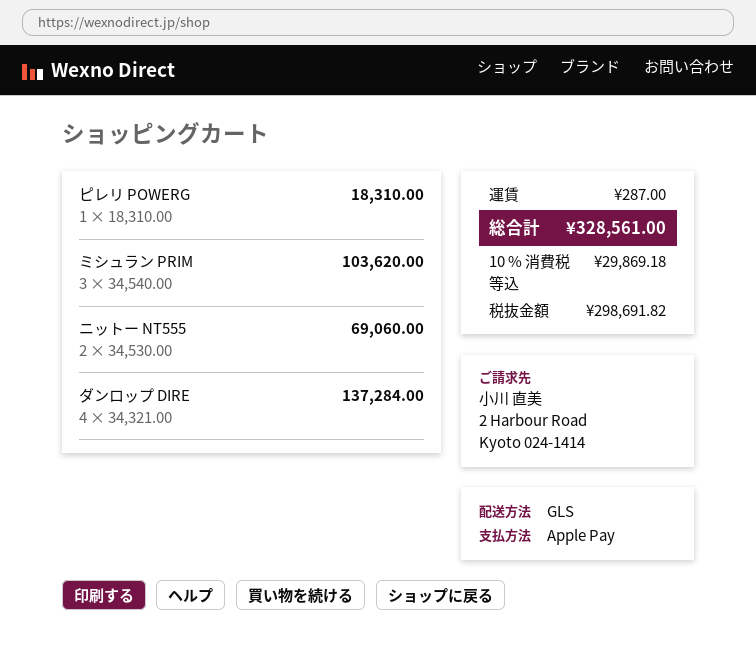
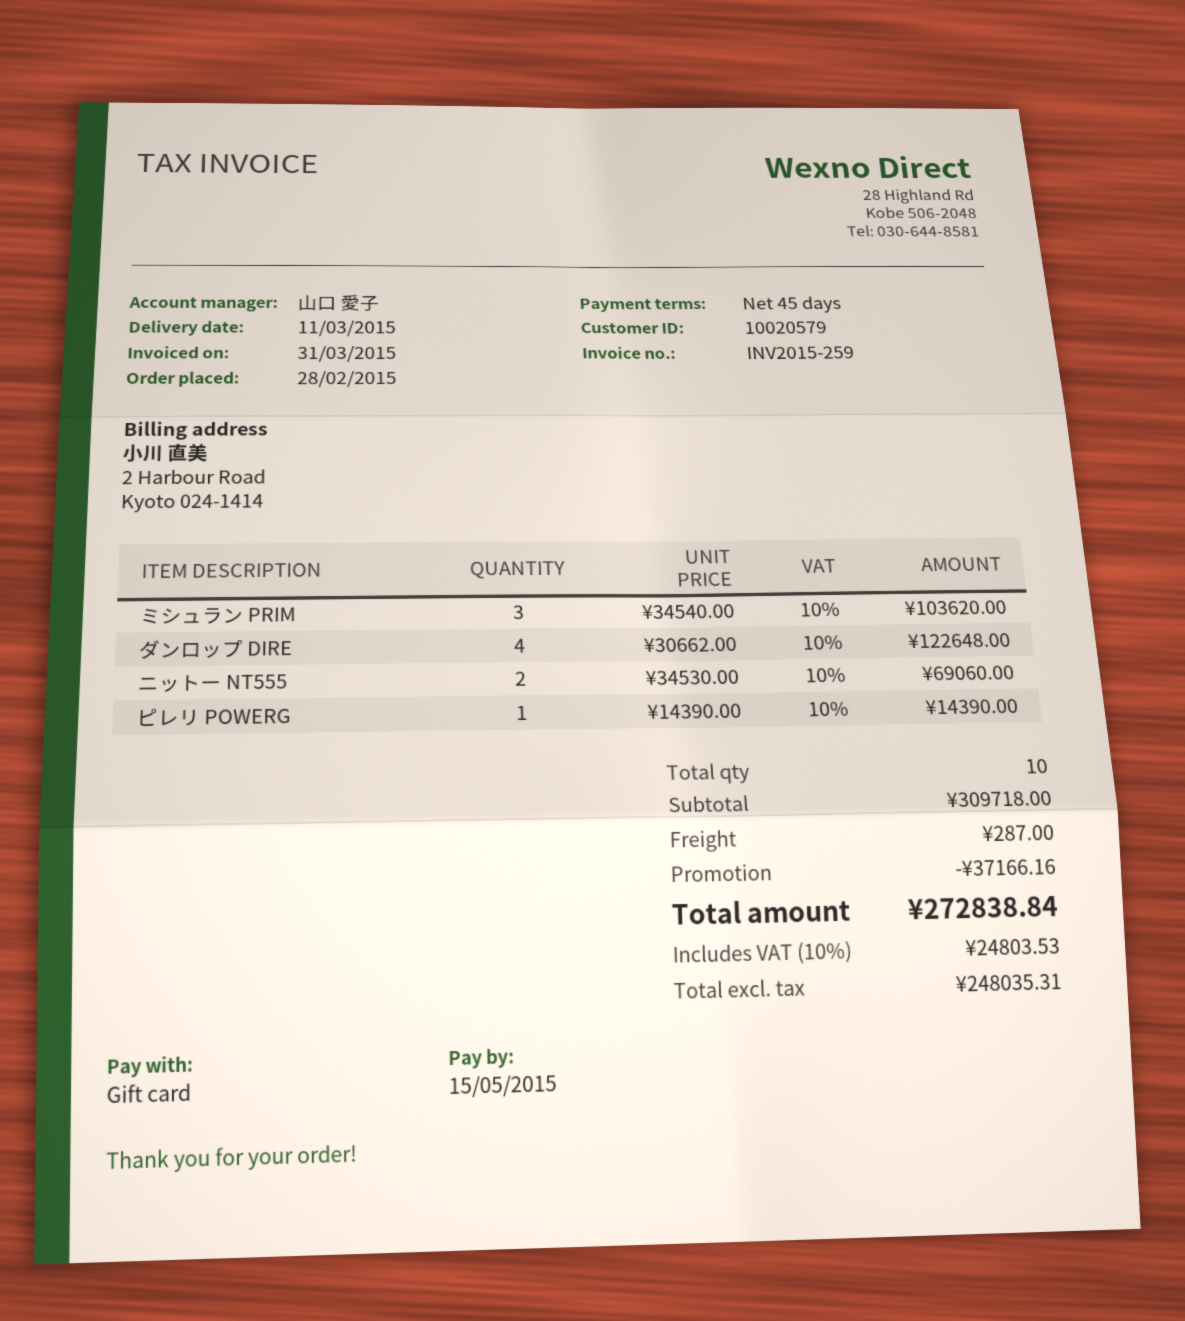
payment method: Apple Pay -> gift card
ピレリ POWERG: 1 x 18310.00 = 18310.00 -> 1 x 14390.00 = 14390.00
ダンロップ DIRE: 4 x 34321.00 = 137284.00 -> 4 x 30662.00 = 122648.00
discount: none -> 37166.16
net: 298691.82 -> 248035.31
tax: 10% = 29869.18 -> 10% = 24803.53
total: 328561.00 -> 272838.84

